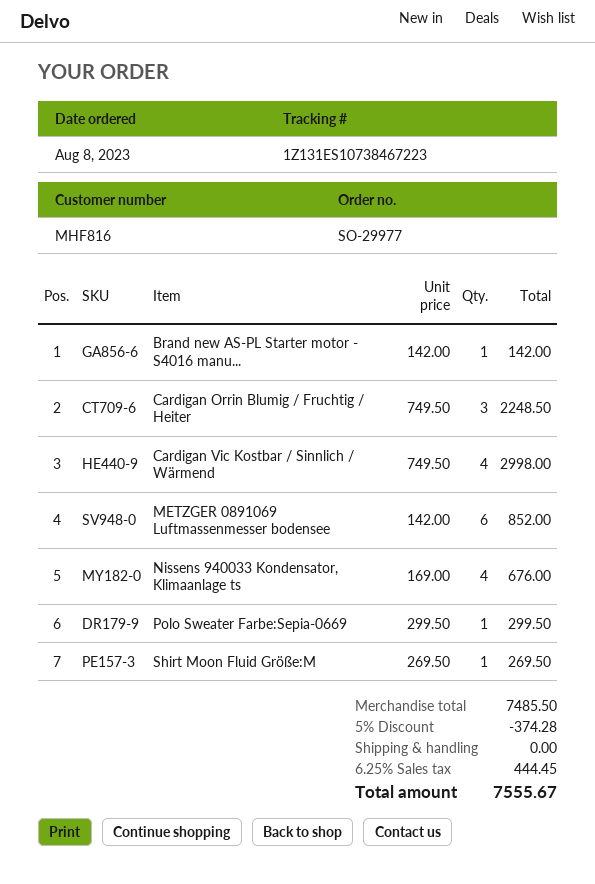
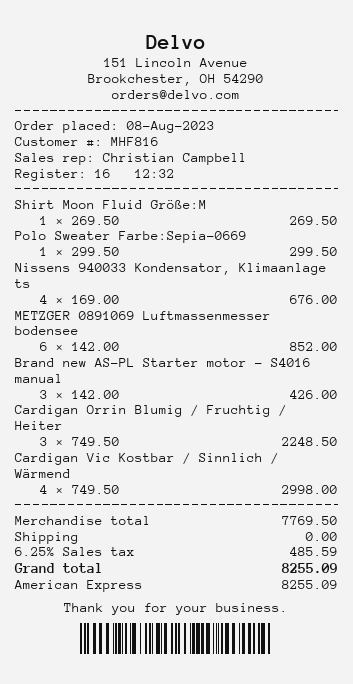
Brand new AS-PL Starter motor - S4016 manu...: 1 x 142.00 = 142.00 -> 3 x 142.00 = 426.00
subtotal: 7485.50 -> 7769.50
discount: 5% = 374.28 -> none
tax: 6.25% = 444.45 -> 6.25% = 485.59
total: 7555.67 -> 8255.09

